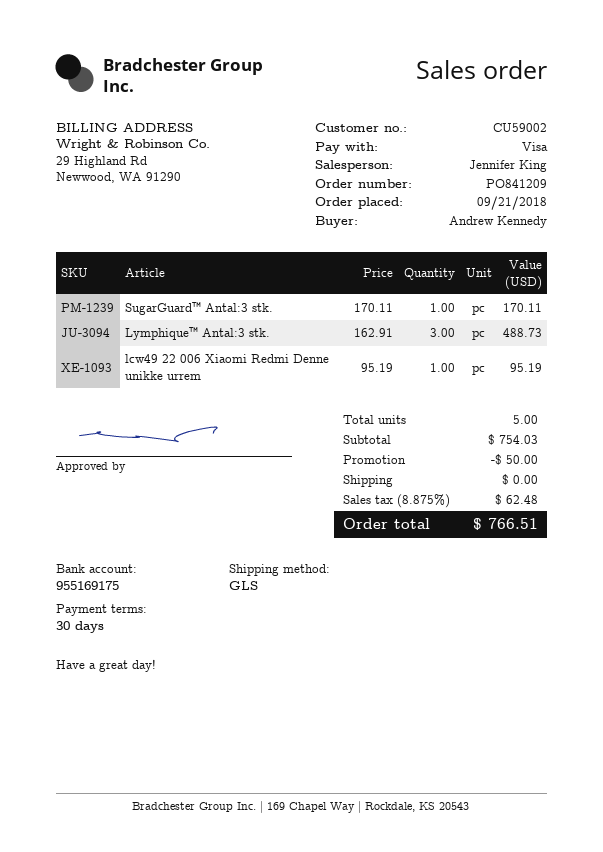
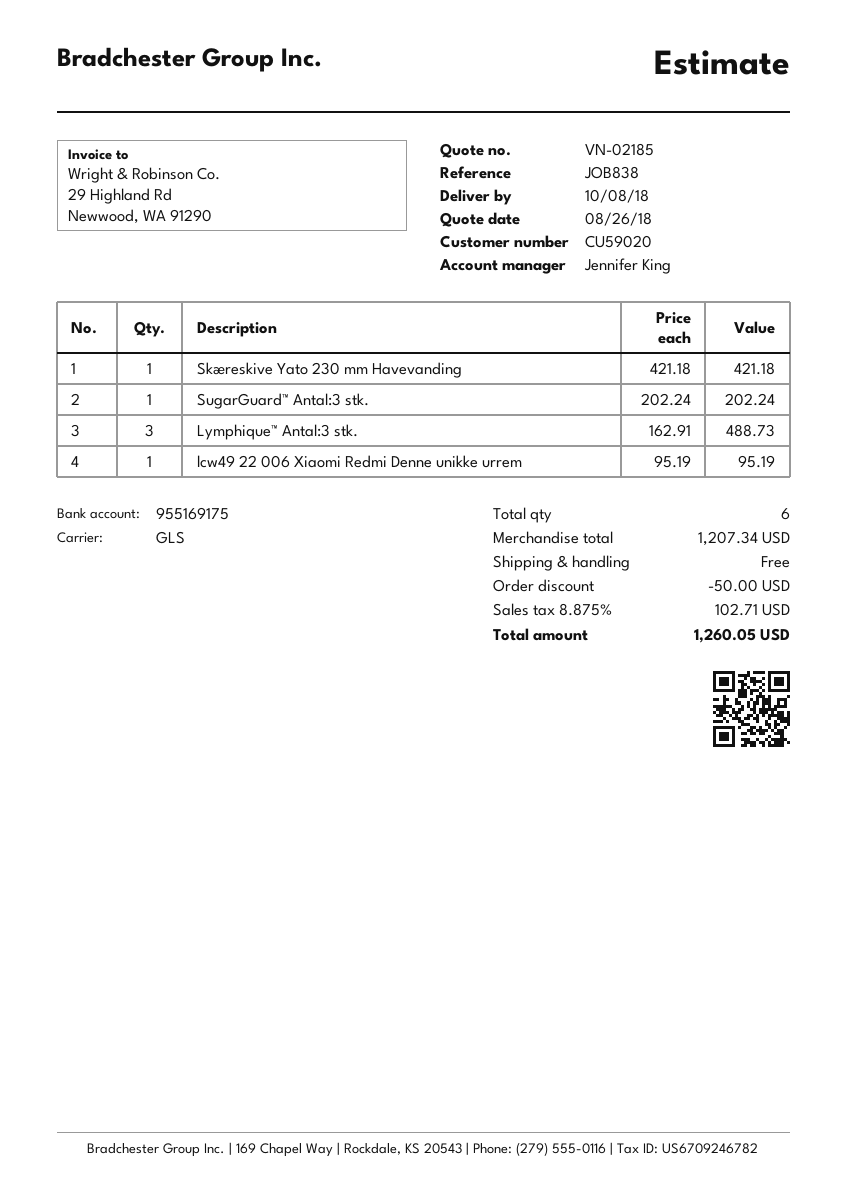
customer number: CU59002 -> CU59020
SugarGuard™ Antal:3 stk.: 1 x 170.11 = 170.11 -> 1 x 202.24 = 202.24
Skæreskive Yato 230 mm Havevanding: none -> 1 x 421.18 = 421.18
total quantity: 5 -> 6
subtotal: 754.03 -> 1207.34
tax: 8.875% = 62.48 -> 8.875% = 102.71
total: 766.51 -> 1260.05

